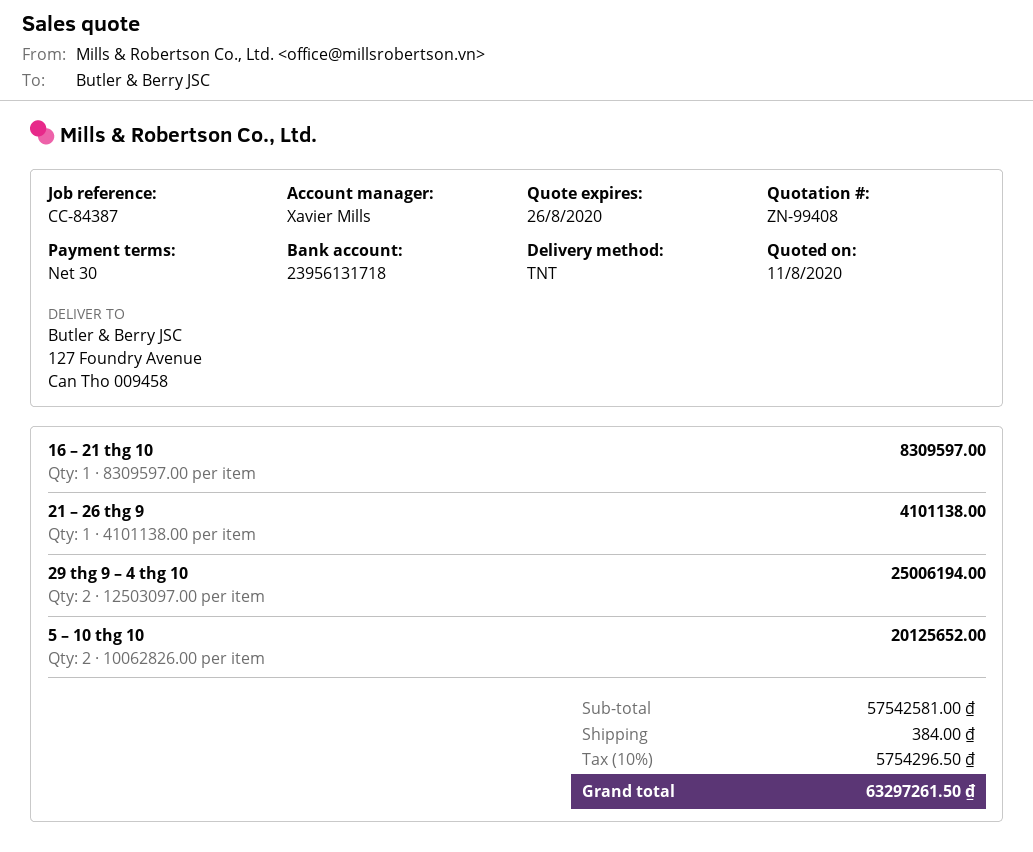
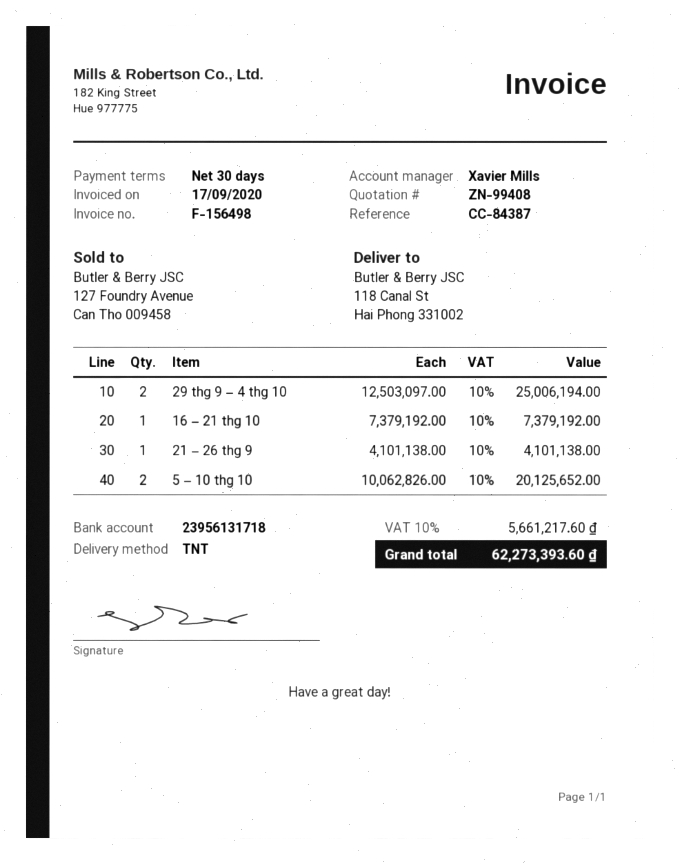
ship to: 127 Foundry Avenue, Can Tho 009458 -> 118 Canal St, Hai Phong 331002
16 – 21 thg 10: 1 x 8309597.00 = 8309597.00 -> 1 x 7379192.00 = 7379192.00
shipping: 384.00 -> none
tax: 10% = 5754296.50 -> 10% = 5661217.60
total: 63297261.50 -> 62273393.60

